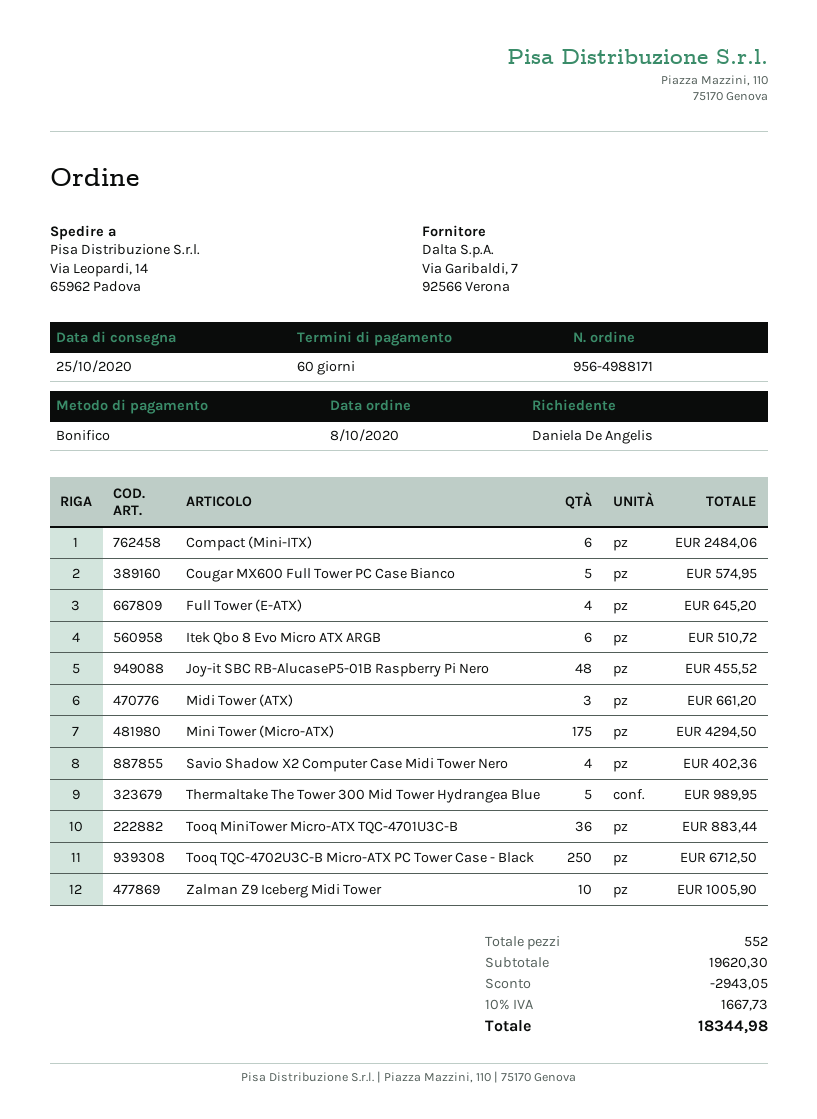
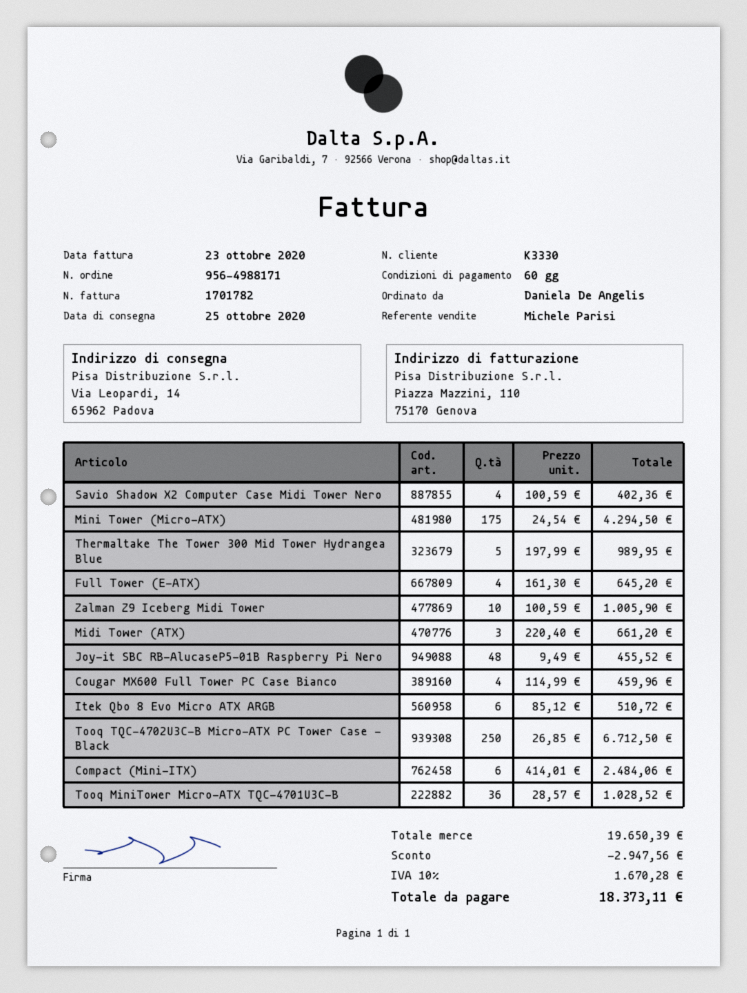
Cougar MX600 Full Tower PC Case Bianco: 5 for 574.95 -> 4 for 459.96
Tooq MiniTower Micro-ATX TQC-4701U3C-B: 36 for 883.44 -> 36 for 1028.52
subtotal: 19620.30 -> 19650.39
discount: 2943.05 -> 2947.56
tax: 10% = 1667.73 -> 10% = 1670.28
total: 18344.98 -> 18373.11

